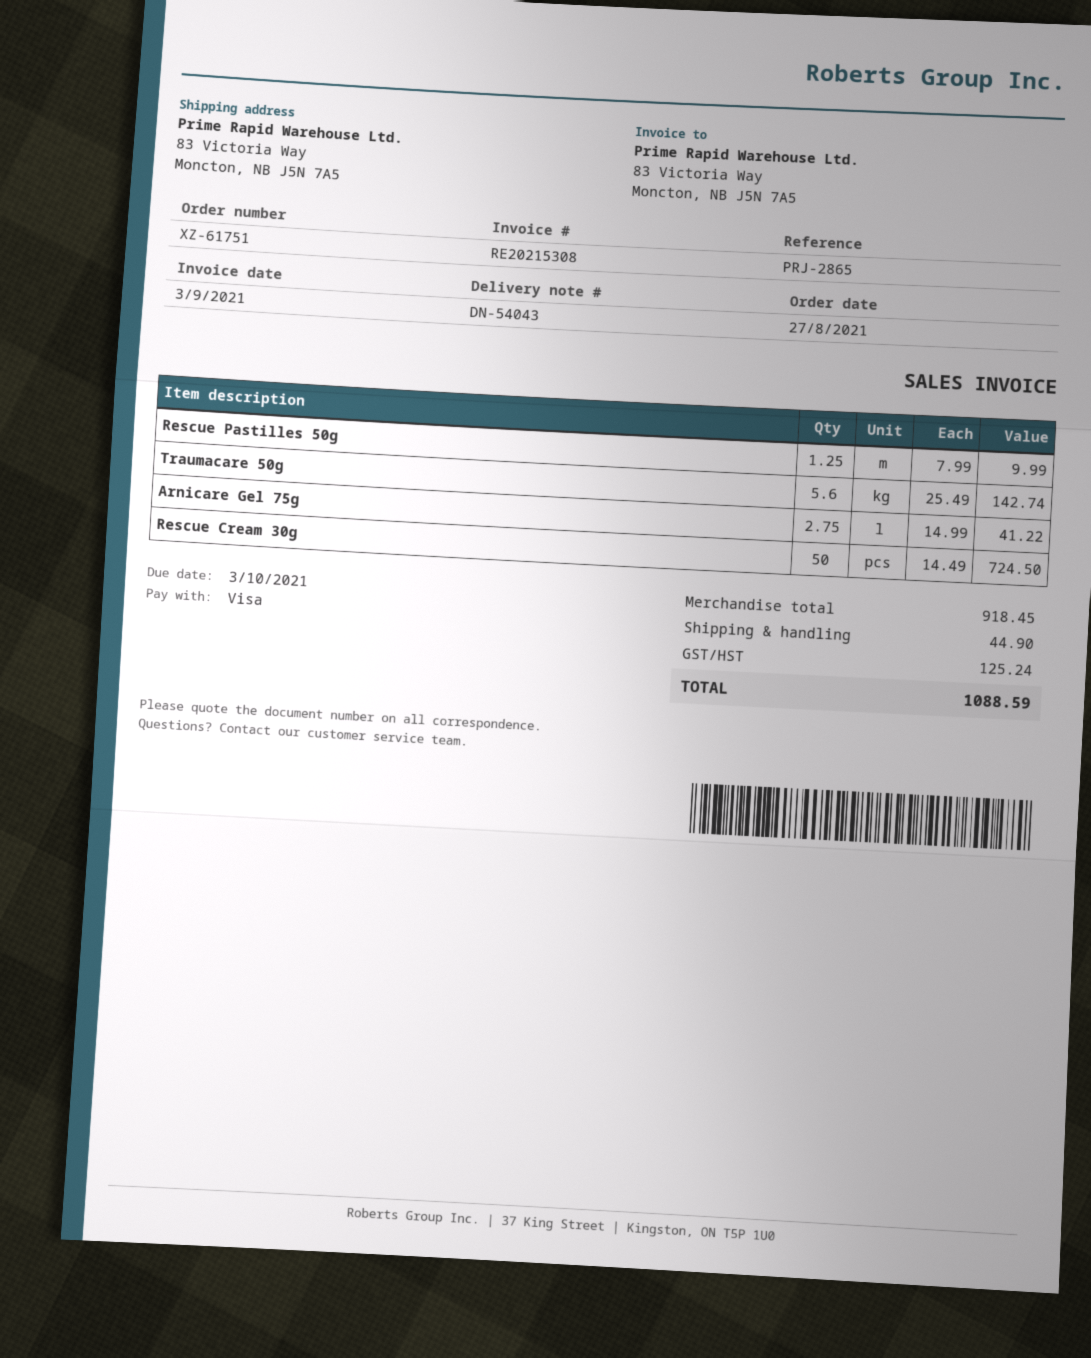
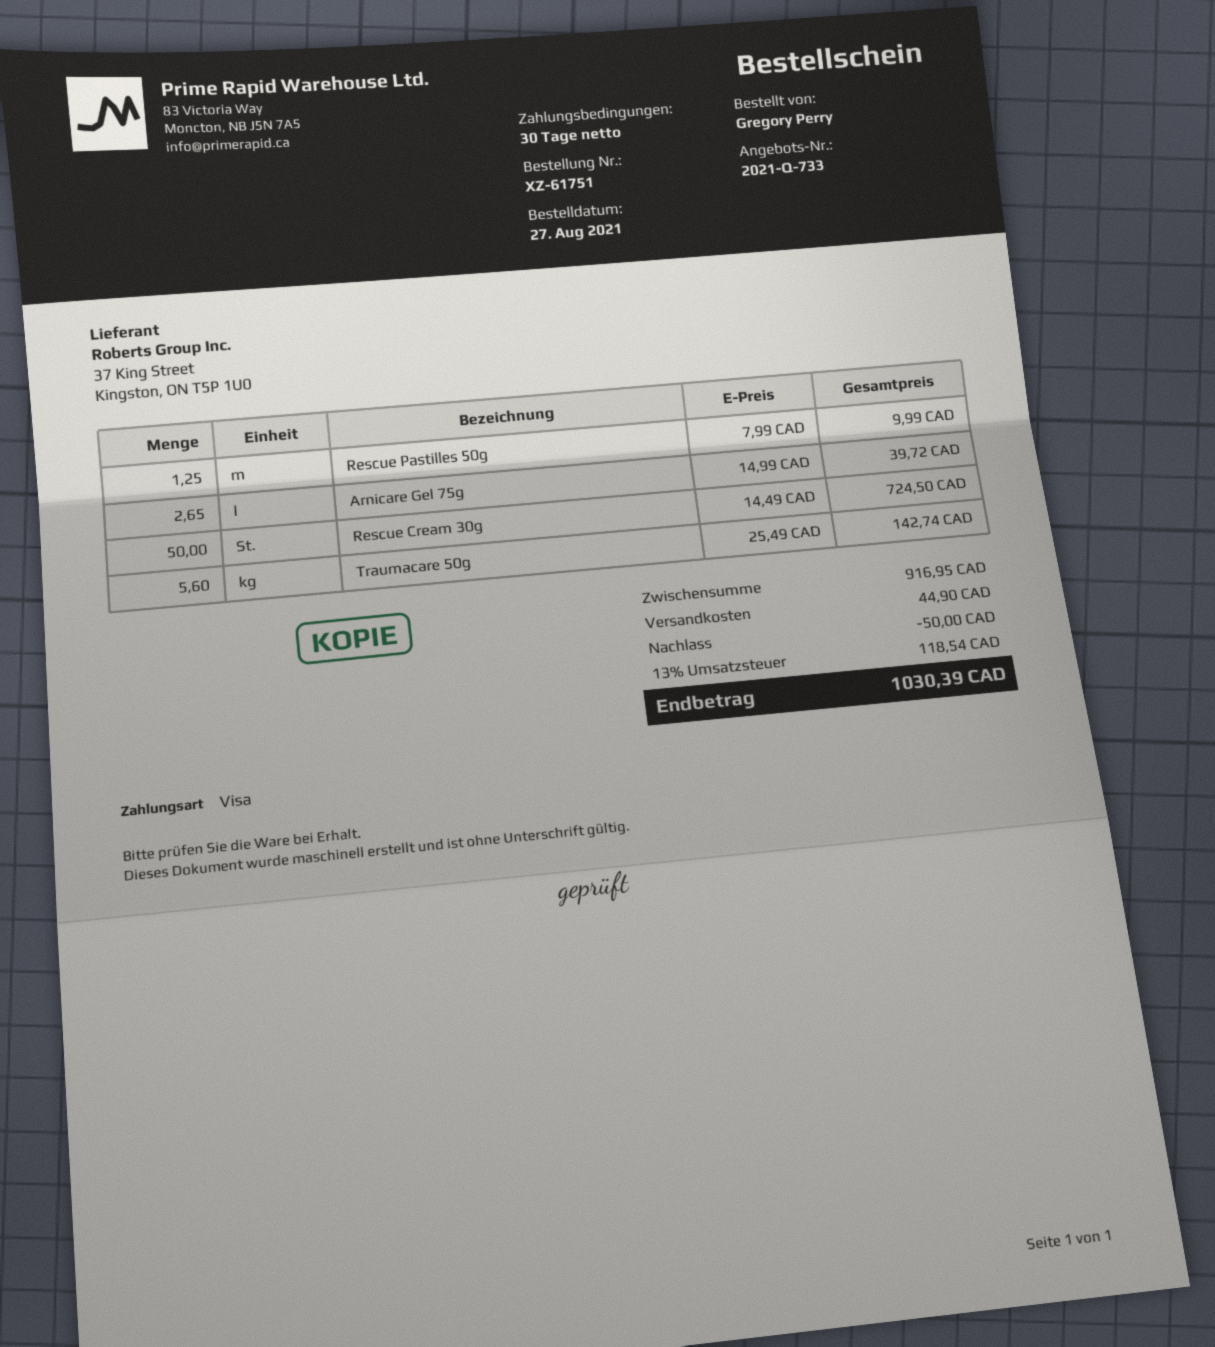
Arnicare Gel 75g: 2.75 x 14.99 = 41.22 -> 2.65 x 14.99 = 39.72
subtotal: 918.45 -> 916.95
discount: none -> 50.00
tax: 125.24 -> 118.54
total: 1088.59 -> 1030.39

